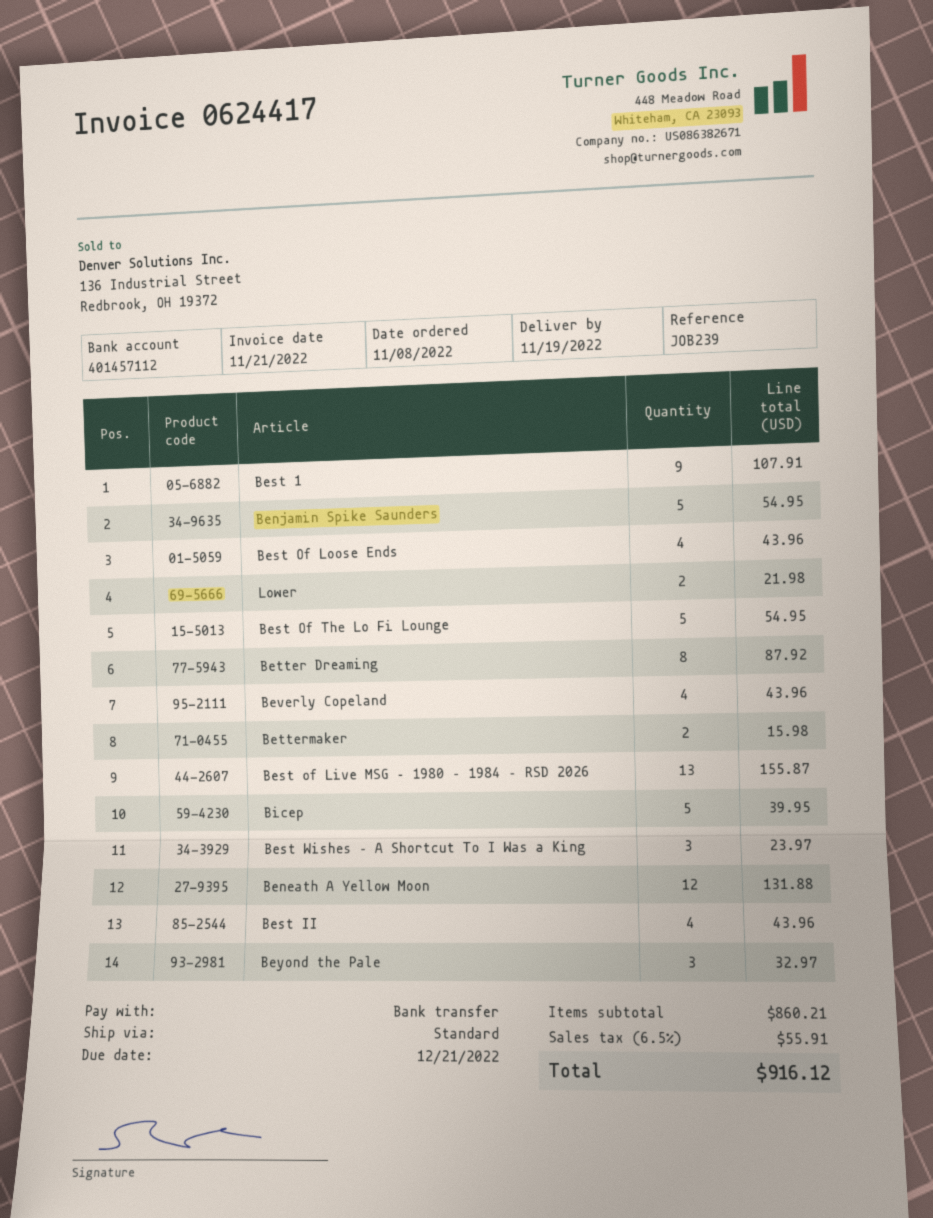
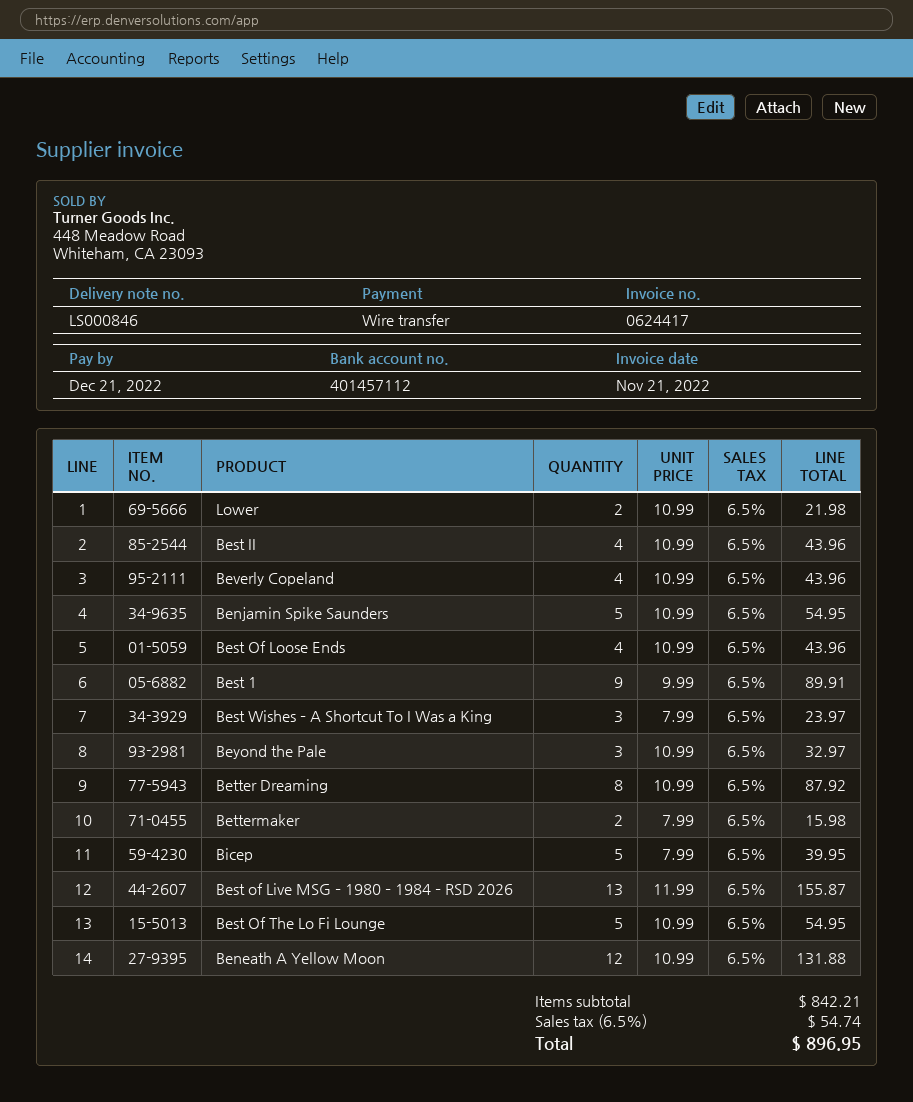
Best 1: 9 for 107.91 -> 9 for 89.91
subtotal: 860.21 -> 842.21
tax: 6.5% = 55.91 -> 6.5% = 54.74
total: 916.12 -> 896.95

